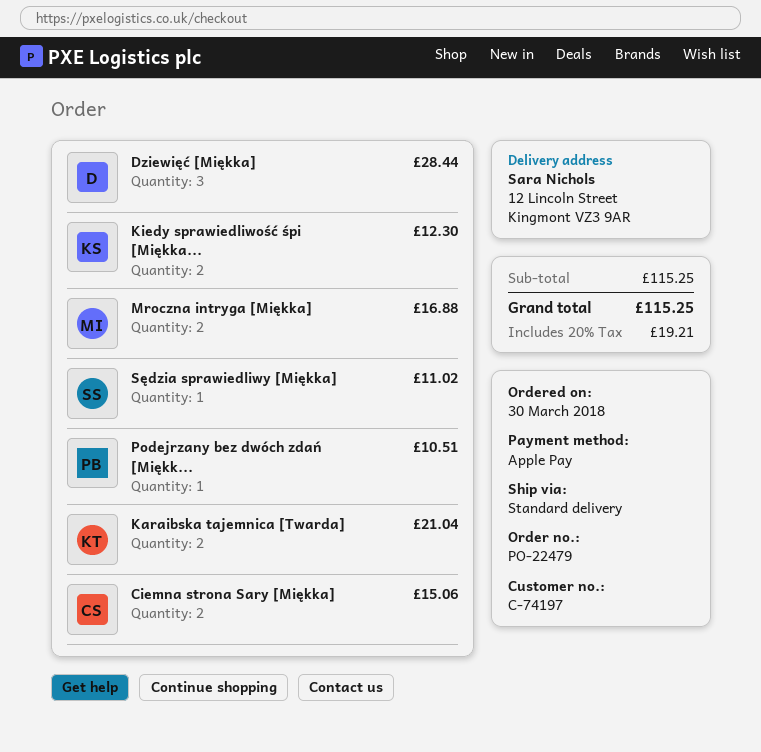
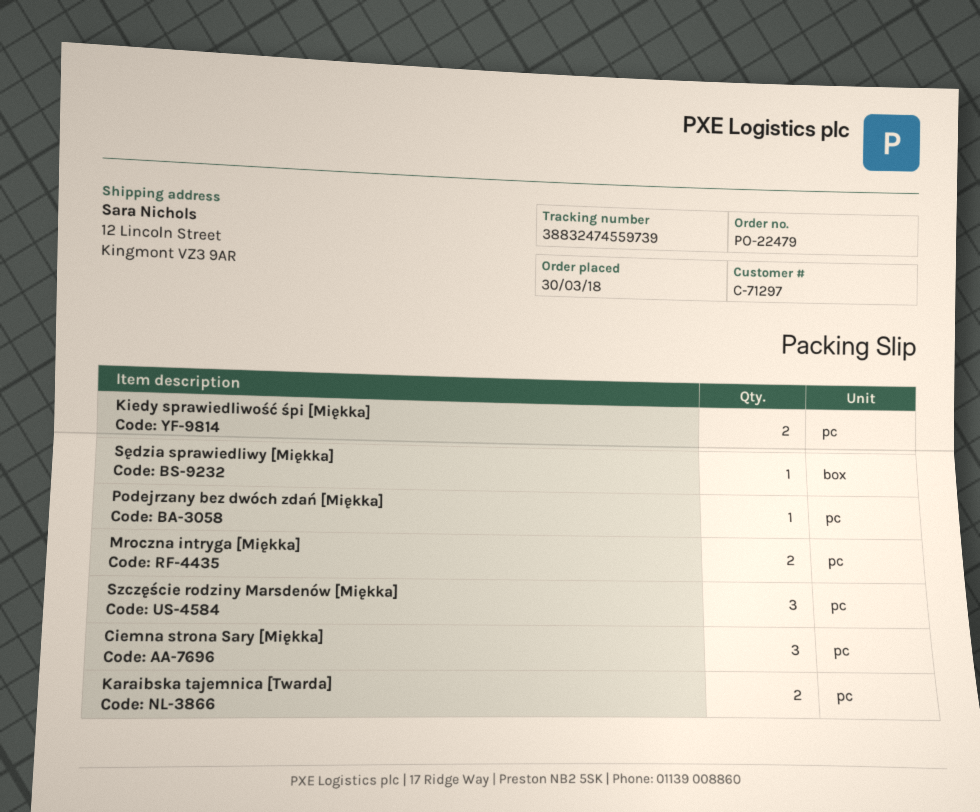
customer number: C-74197 -> C-71297
Dziewięć [Miękka]: 3 -> none
Ciemna strona Sary [Miękka]: 2 -> 3
Szczęście rodziny Marsdenów [Miękka]: none -> 3

